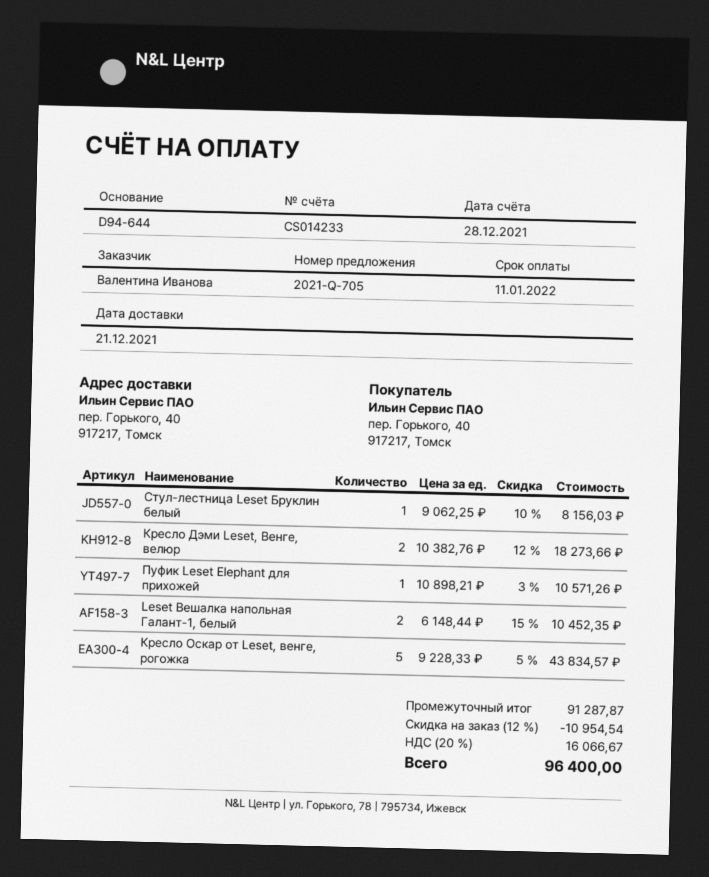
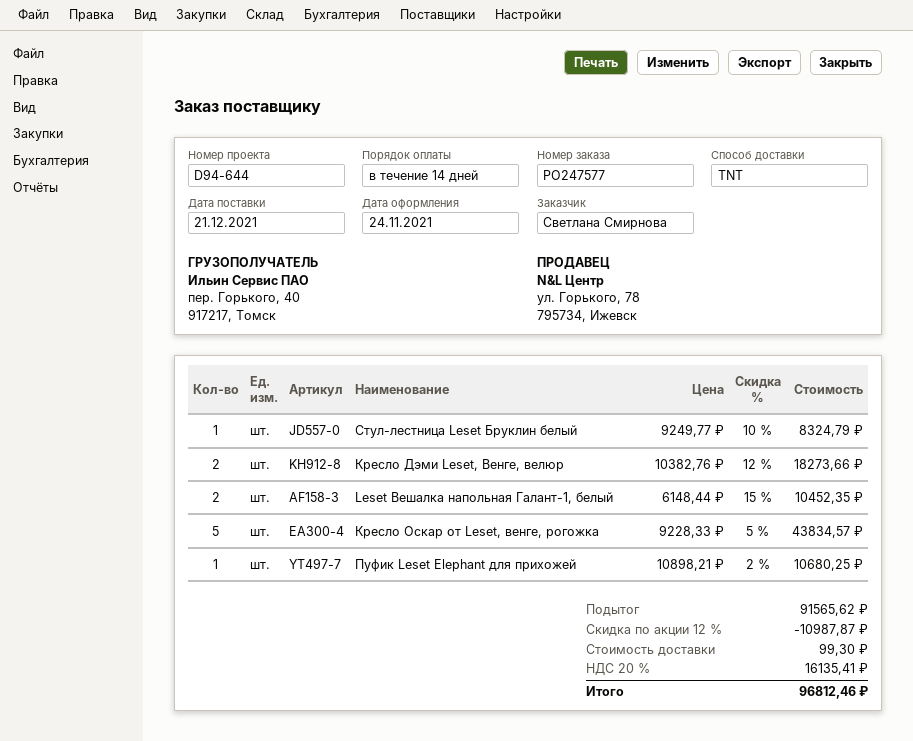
ordered by: Валентина Иванова -> Светлана Смирнова
Стул-лестница Leset Бруклин белый: 1 x 9062.25 - 10% = 8156.03 -> 1 x 9249.77 - 10% = 8324.79
Пуфик Leset Elephant для прихожей: 1 x 10898.21 - 3% = 10571.26 -> 1 x 10898.21 - 2% = 10680.25
subtotal: 91287.87 -> 91565.62
discount: 12% = 10954.54 -> 12% = 10987.87
shipping: none -> 99.30
tax: 20% = 16066.67 -> 20% = 16135.41
total: 96400.00 -> 96812.46

